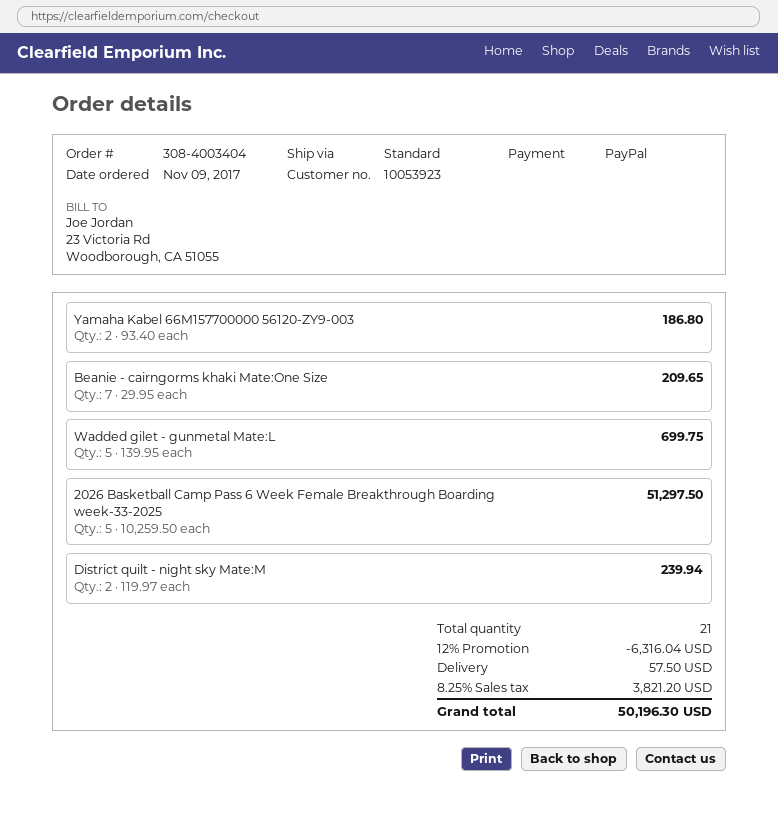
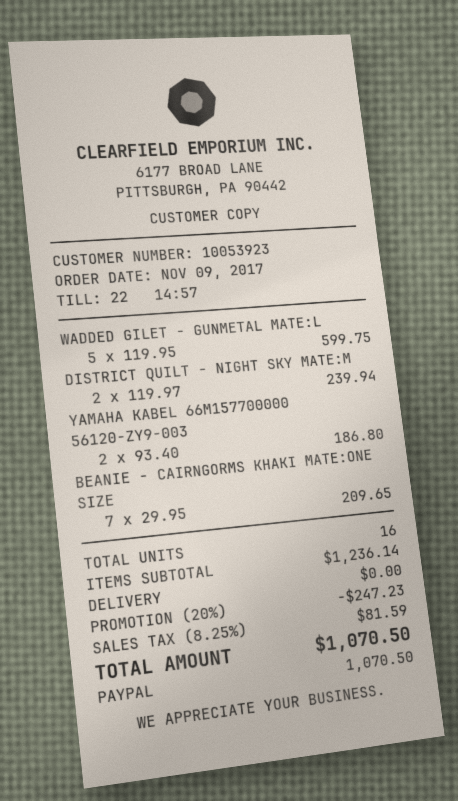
Wadded gilet - gunmetal Mate:L: 5 x 139.95 = 699.75 -> 5 x 119.95 = 599.75
2026 Basketball Camp Pass 6 Week Female Breakthrough Boarding week-33-2025: 5 x 10259.50 = 51297.50 -> none
total quantity: 21 -> 16
discount: 12% = 6316.04 -> 20% = 247.23
shipping: 57.50 -> 0.00
tax: 8.25% = 3821.20 -> 8.25% = 81.59
total: 50196.30 -> 1070.50

